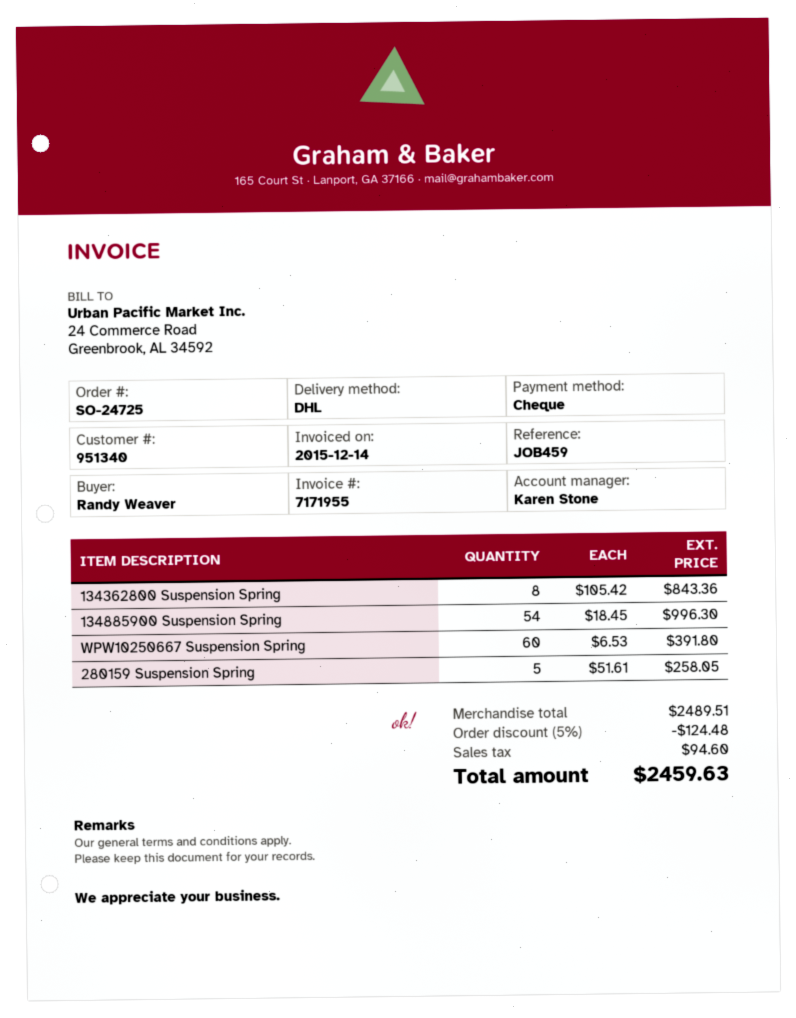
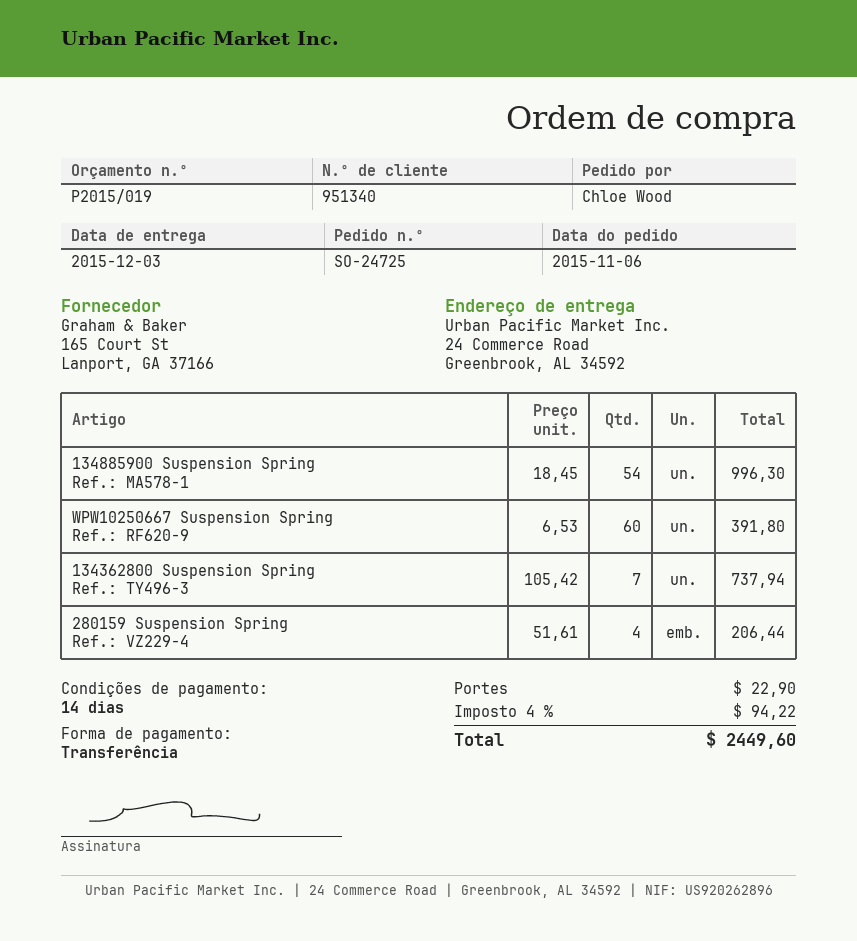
ordered by: Randy Weaver -> Chloe Wood
payment method: cheque -> bank transfer
134362800 Suspension Spring: 8 x 105.42 = 843.36 -> 7 x 105.42 = 737.94
280159 Suspension Spring: 5 x 51.61 = 258.05 -> 4 x 51.61 = 206.44
discount: 5% = 124.48 -> none
shipping: none -> 22.90
tax: 94.60 -> 94.22
total: 2459.63 -> 2449.60

